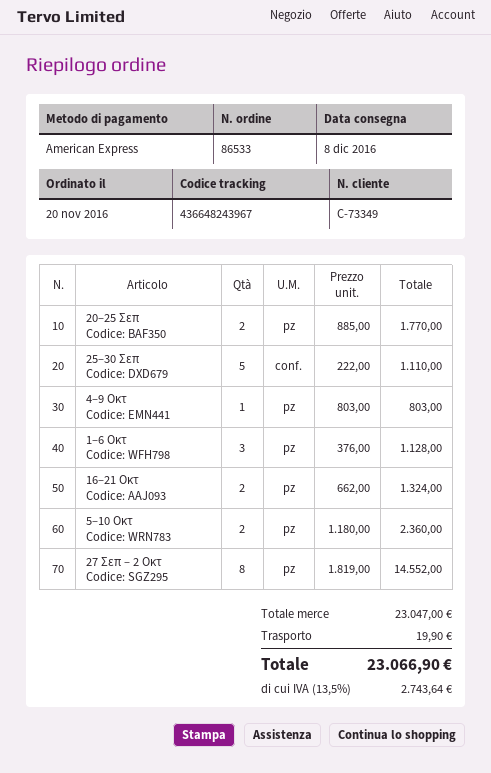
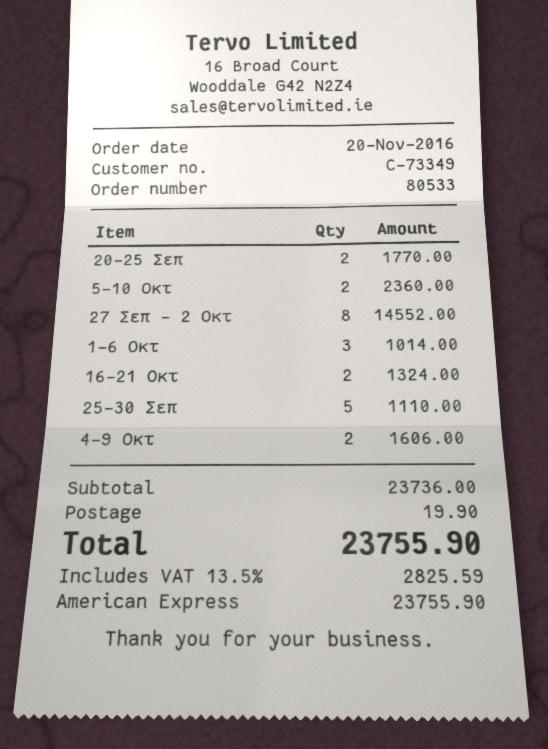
order number: 86533 -> 80533
4–9 Οκτ: 1 for 803.00 -> 2 for 1606.00
1–6 Οκτ: 3 for 1128.00 -> 3 for 1014.00
subtotal: 23047.00 -> 23736.00
tax: 13.5% = 2743.64 -> 13.5% = 2825.59
total: 23066.90 -> 23755.90

